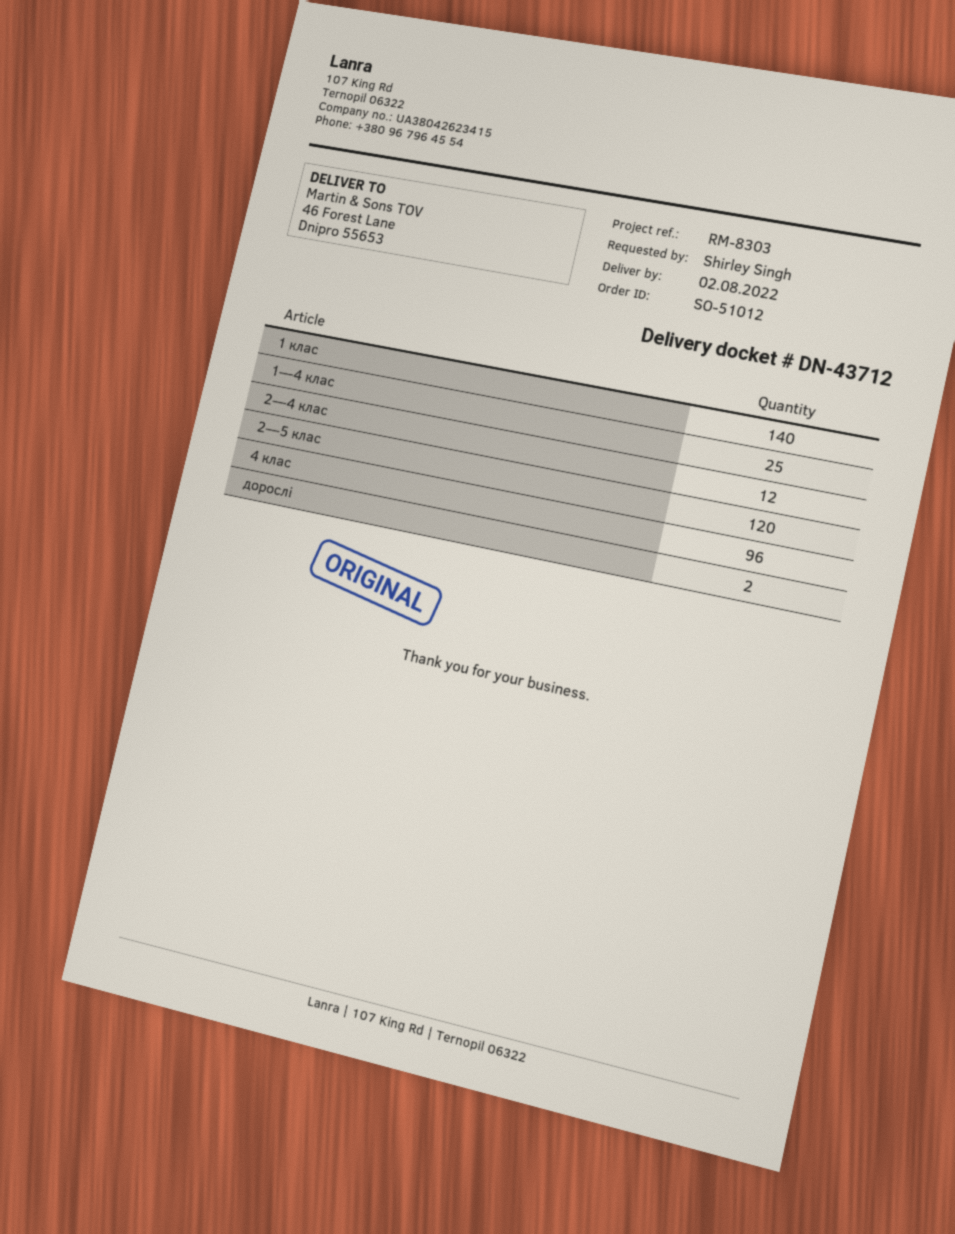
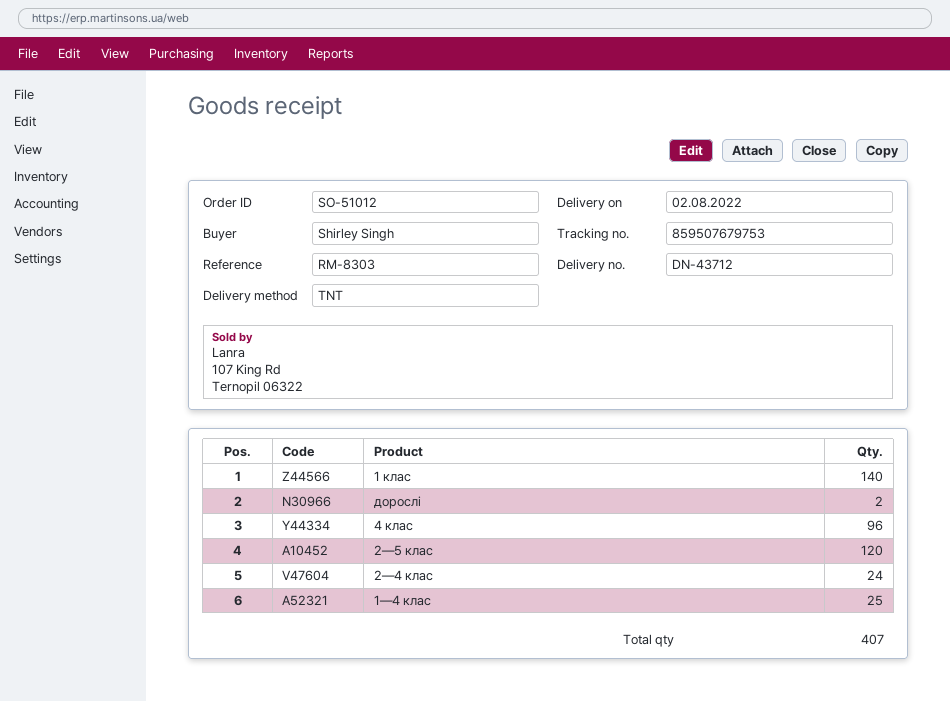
2—4 клас: 12 -> 24

